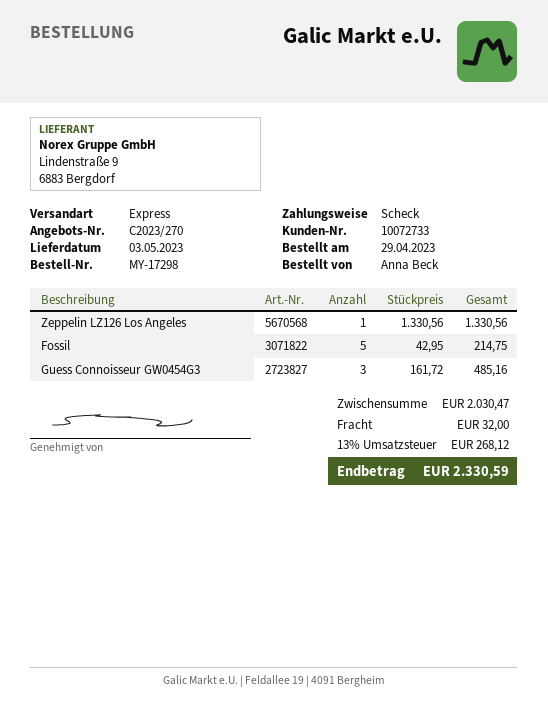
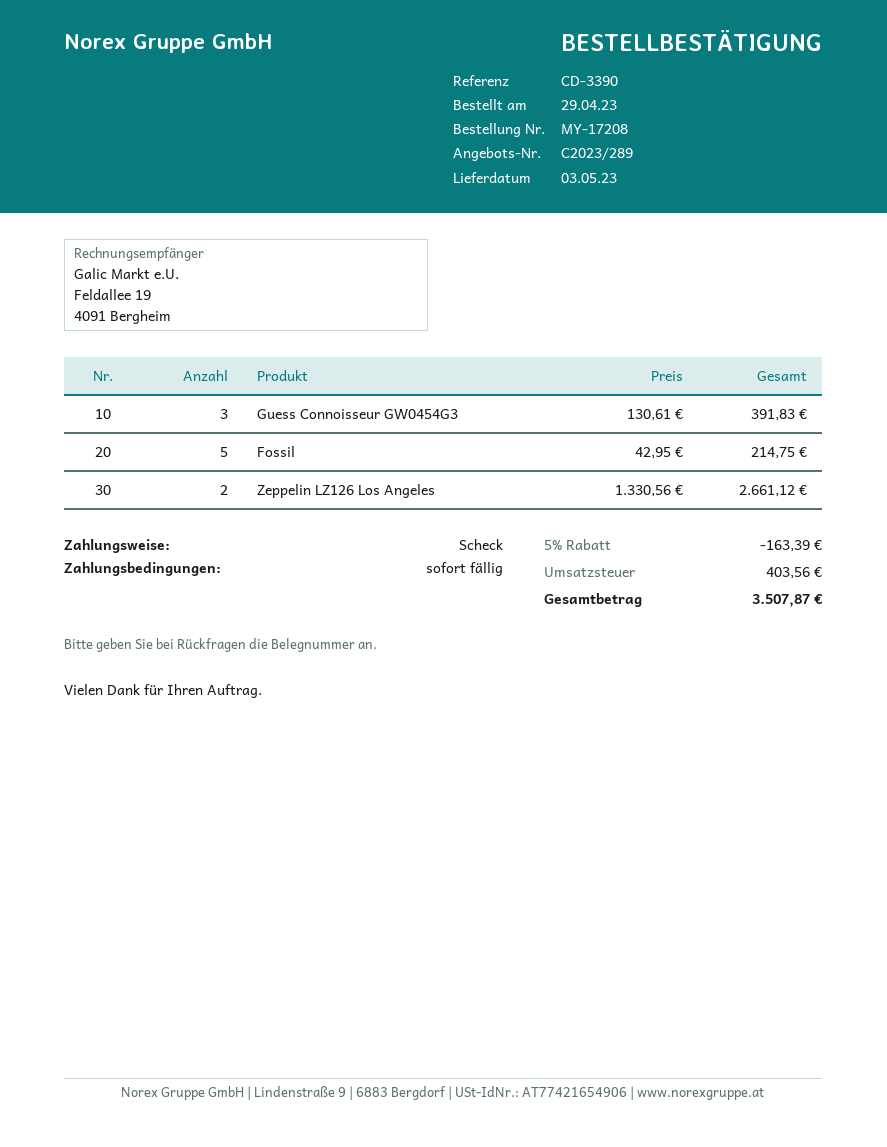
quote number: C2023/270 -> C2023/289
order number: MY-17298 -> MY-17208
Zeppelin LZ126 Los Angeles: 1 x 1330.56 = 1330.56 -> 2 x 1330.56 = 2661.12
Guess Connoisseur GW0454G3: 3 x 161.72 = 485.16 -> 3 x 130.61 = 391.83
discount: none -> 5% = 163.39
shipping: 32.00 -> none
tax: 268.12 -> 403.56
total: 2330.59 -> 3507.87

